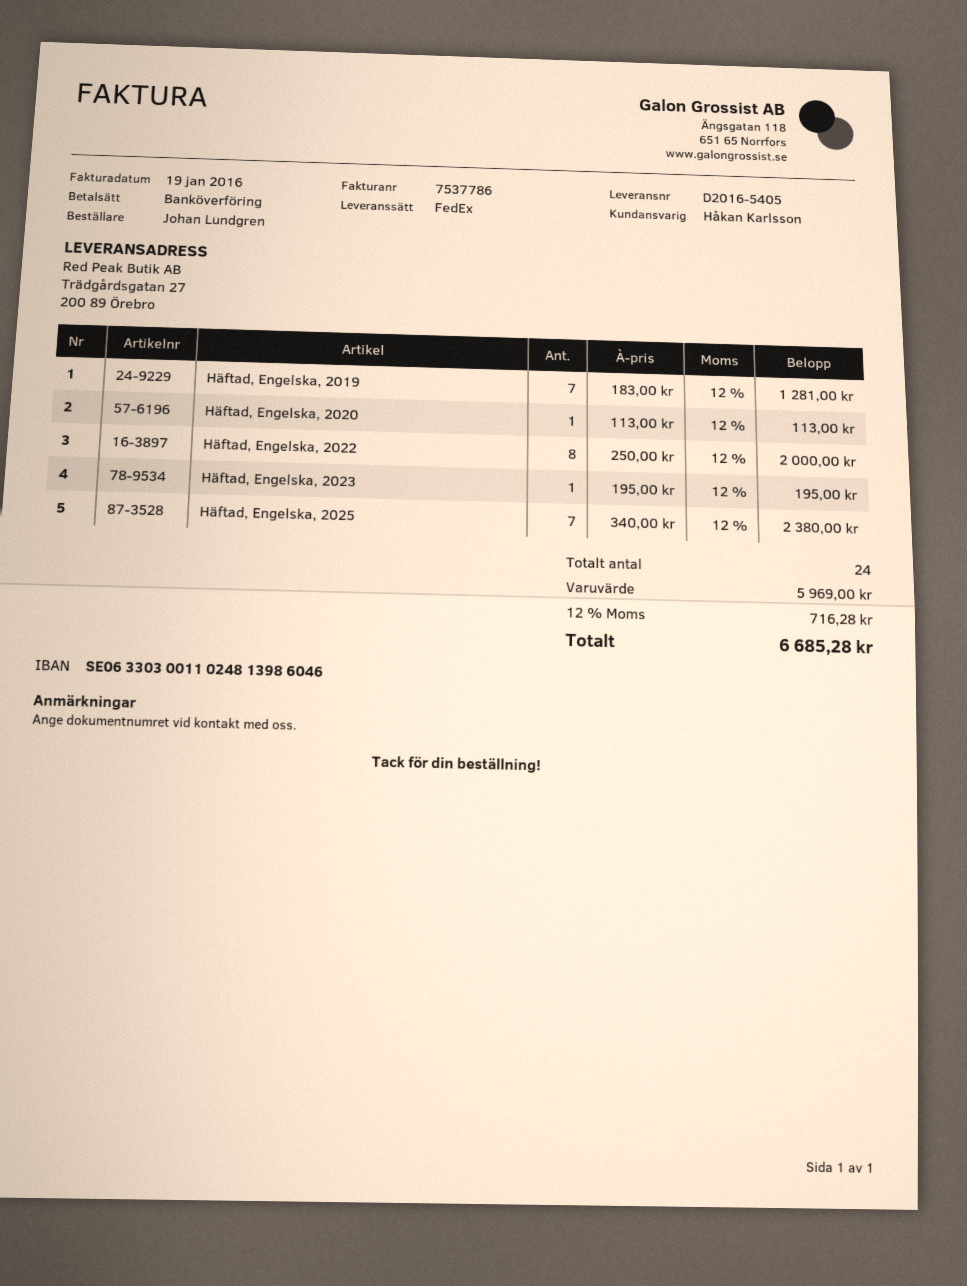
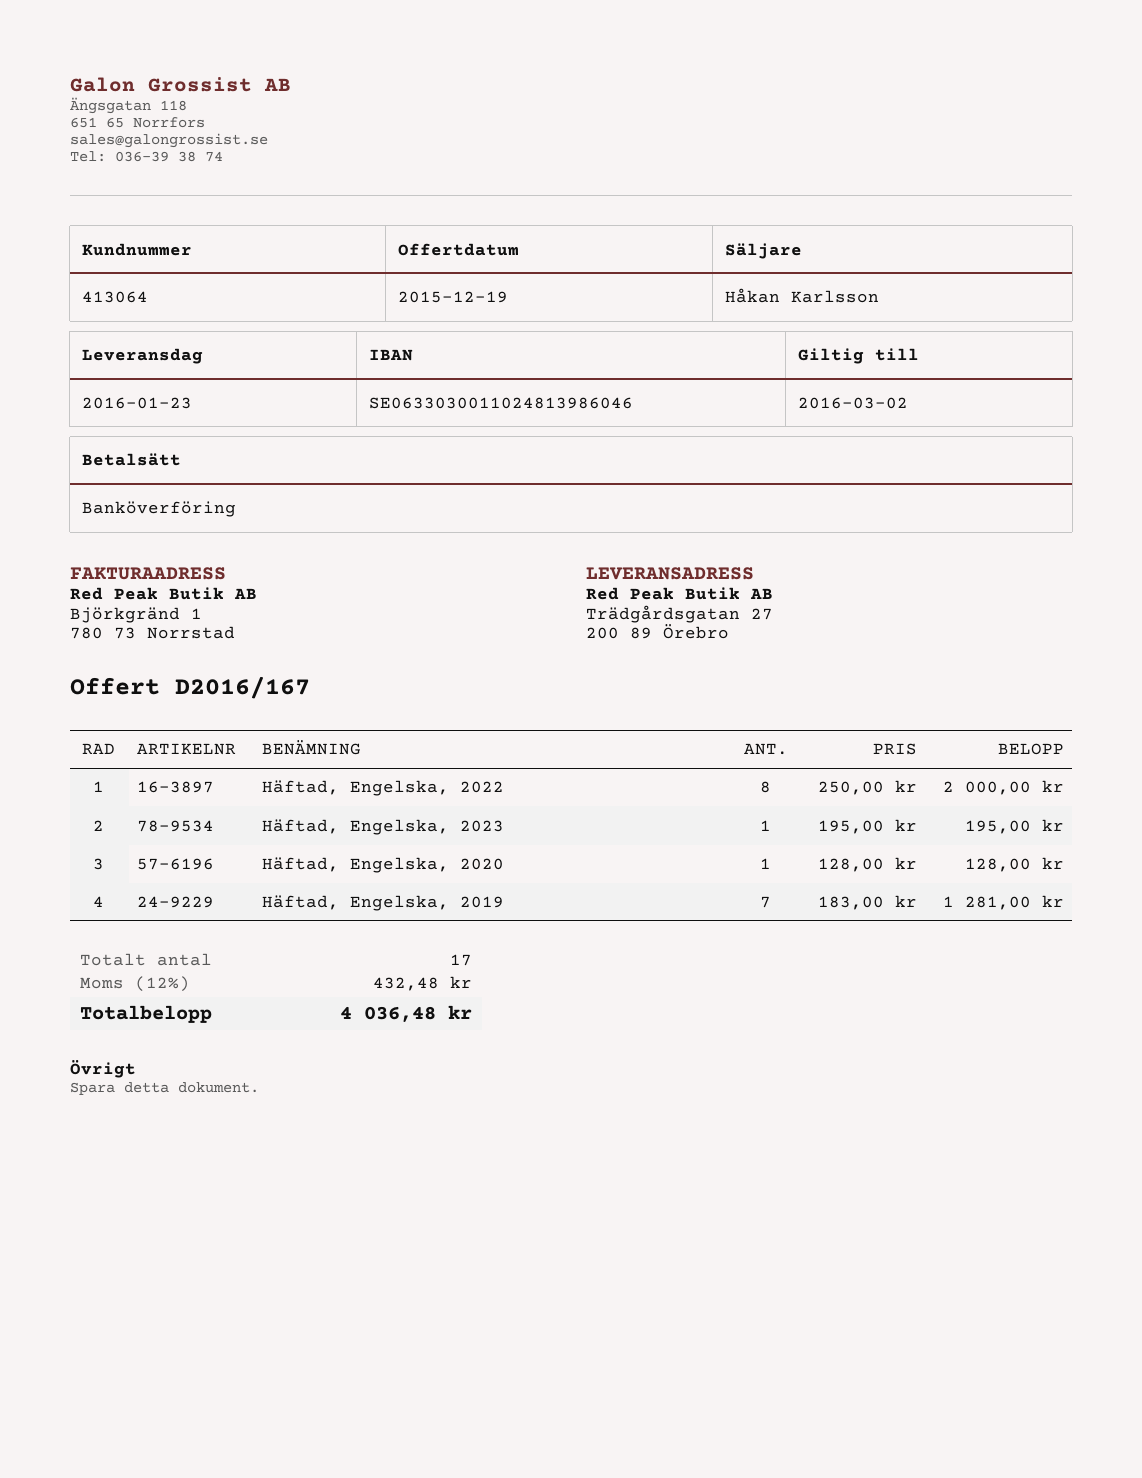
Häftad, Engelska, 2020: 1 x 113.00 = 113.00 -> 1 x 128.00 = 128.00
Häftad, Engelska, 2025: 7 x 340.00 = 2380.00 -> none
total quantity: 24 -> 17
tax: 12% = 716.28 -> 12% = 432.48
total: 6685.28 -> 4036.48

